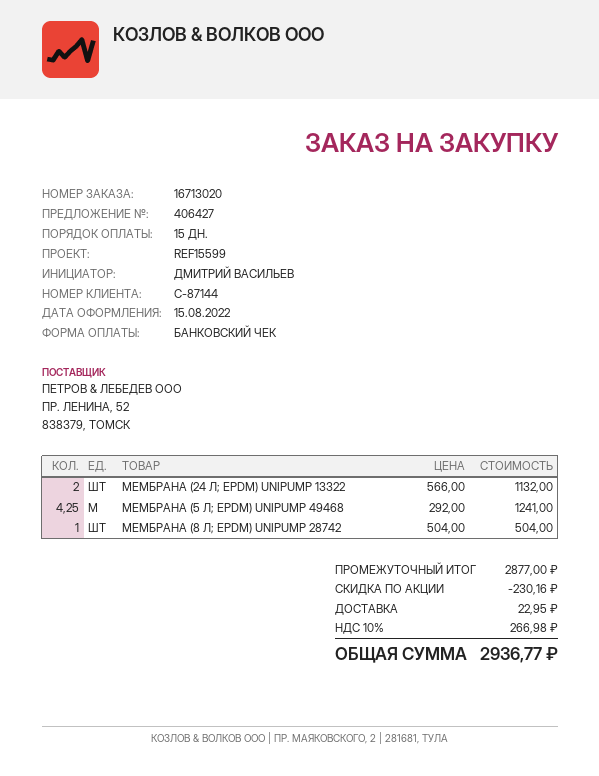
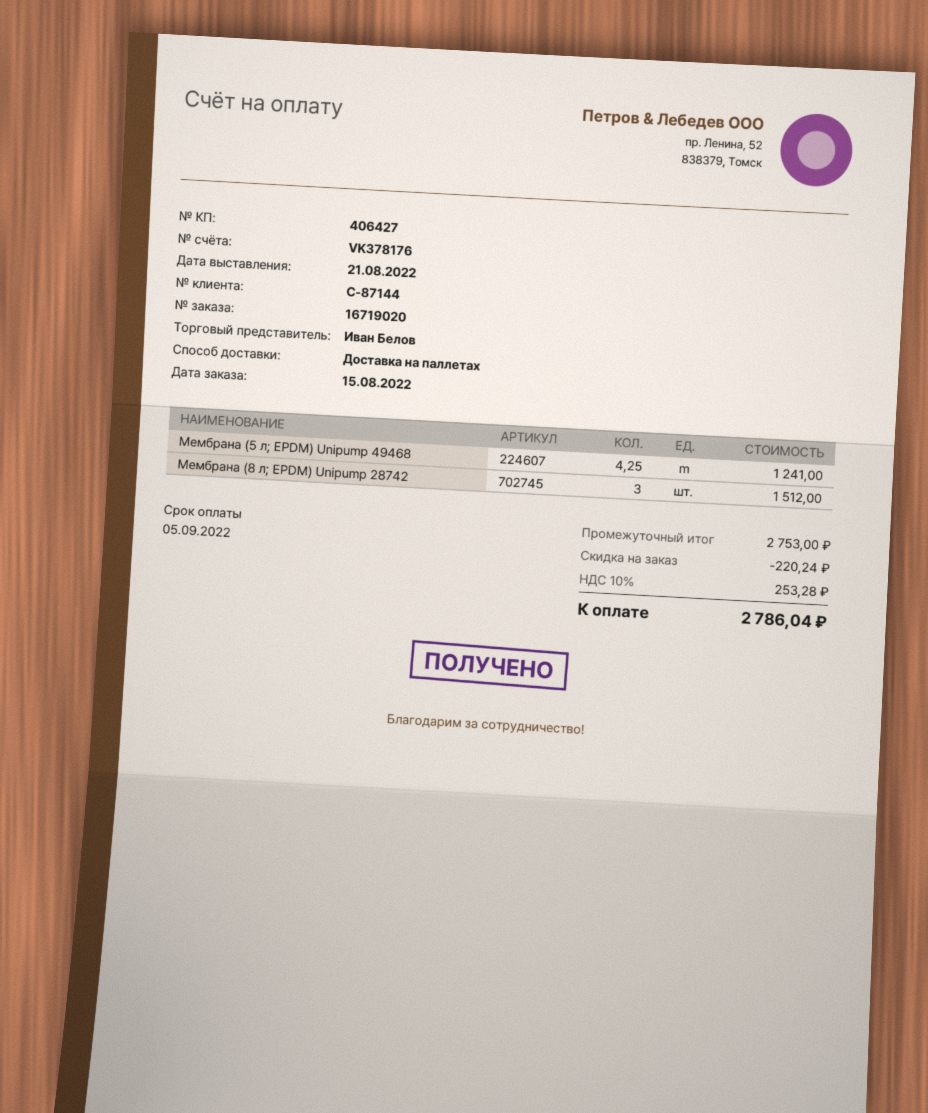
order number: 16713020 -> 16719020
МЕМБРАНА (24 Л; EPDM) UNIPUMP 13322: 2 for 1132.00 -> none
МЕМБРАНА (8 Л; EPDM) UNIPUMP 28742: 1 for 504.00 -> 3 for 1512.00
subtotal: 2877.00 -> 2753.00
discount: 230.16 -> 220.24
shipping: 22.95 -> none
tax: 10% = 266.98 -> 10% = 253.28
total: 2936.77 -> 2786.04

